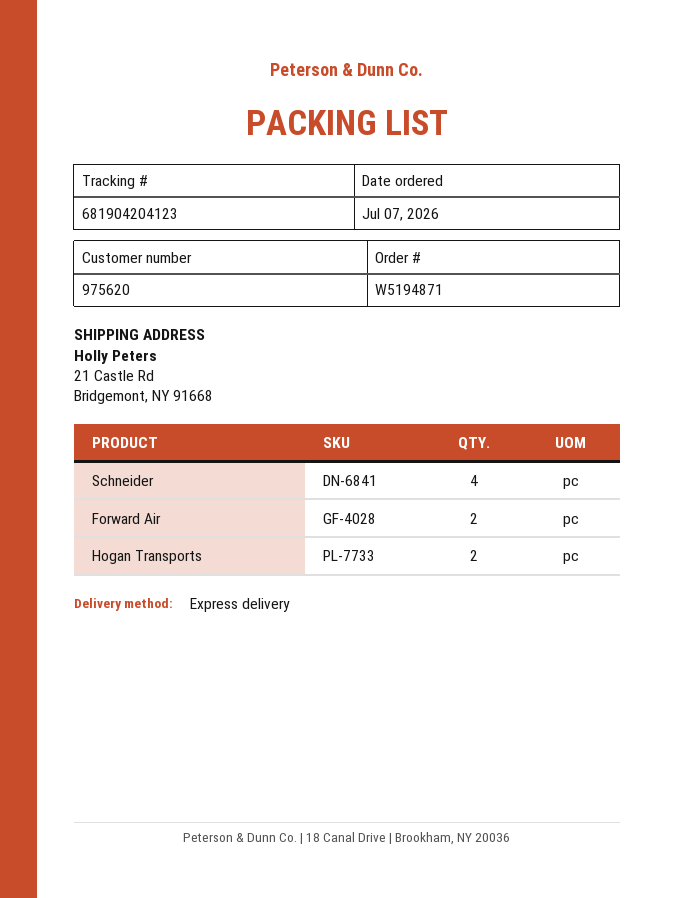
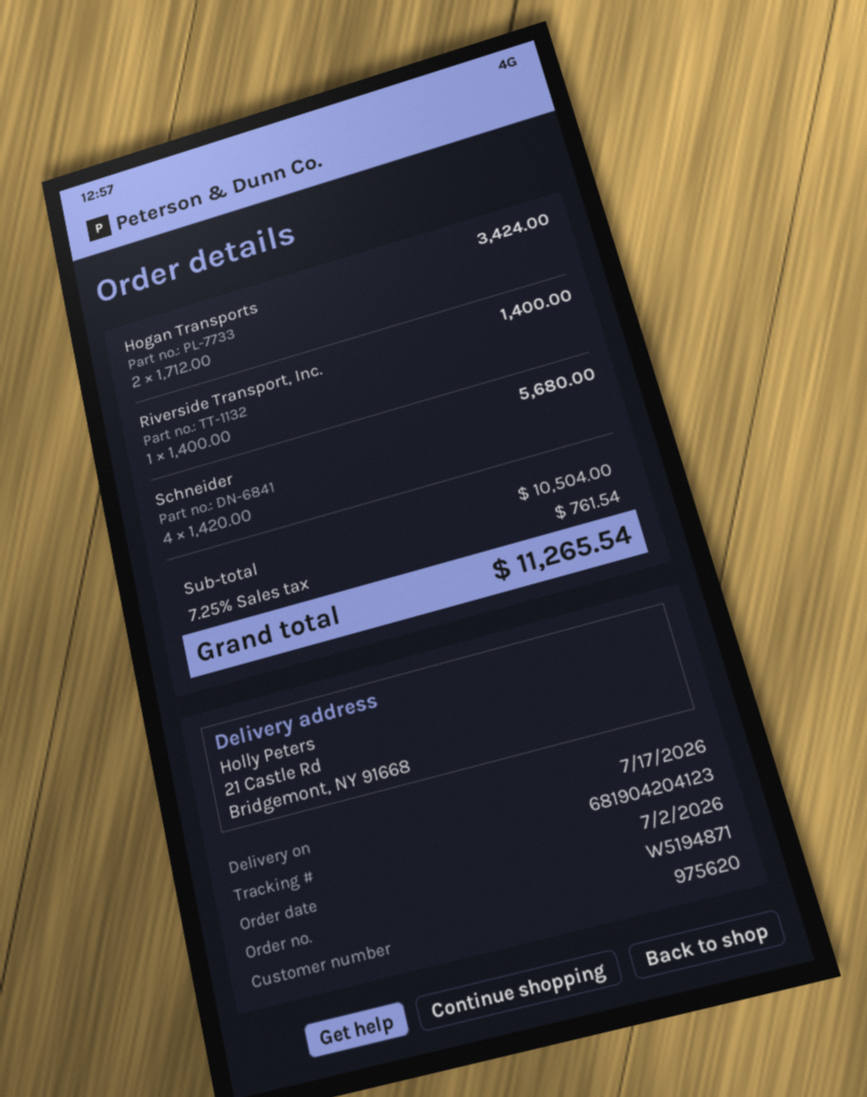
order date: 2026-07-07 -> 2026-07-02
Forward Air: 2 -> none
Riverside Transport, Inc.: none -> 1

